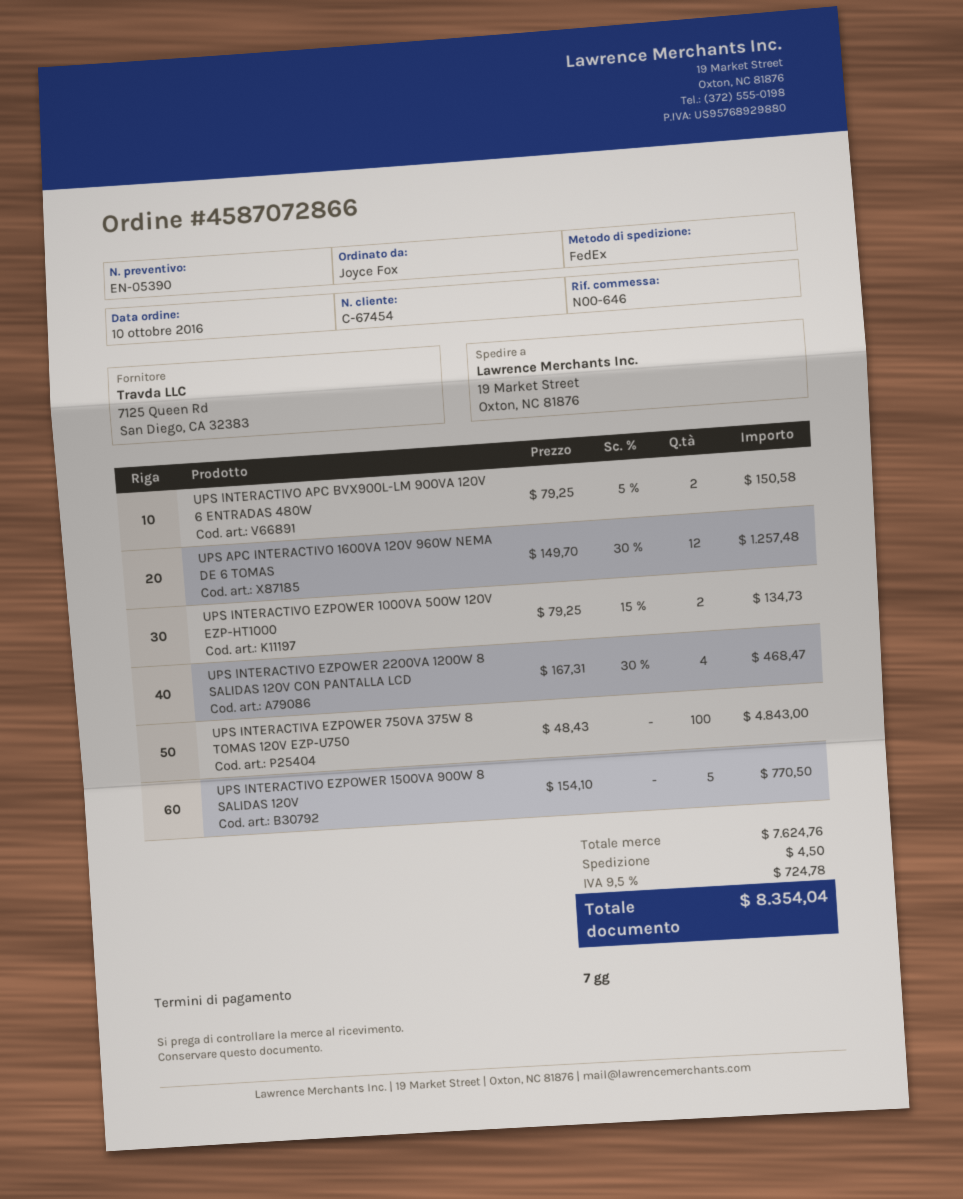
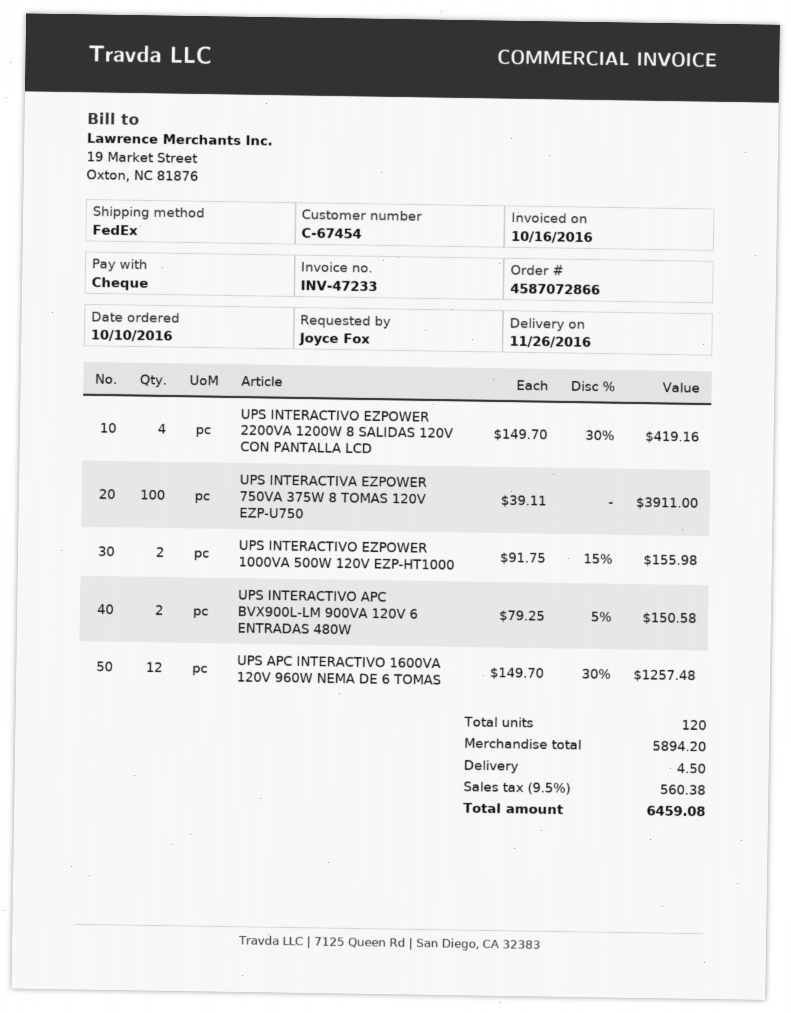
UPS INTERACTIVO EZPOWER 1000VA 500W 120V EZP-HT1000: 2 x 79.25 - 15% = 134.73 -> 2 x 91.75 - 15% = 155.98
UPS INTERACTIVO EZPOWER 2200VA 1200W 8 SALIDAS 120V CON PANTALLA LCD: 4 x 167.31 - 30% = 468.47 -> 4 x 149.70 - 30% = 419.16
UPS INTERACTIVA EZPOWER 750VA 375W 8 TOMAS 120V EZP-U750: 100 x 48.43 = 4843.00 -> 100 x 39.11 = 3911.00
UPS INTERACTIVO EZPOWER 1500VA 900W 8 SALIDAS 120V: 5 x 154.10 = 770.50 -> none
subtotal: 7624.76 -> 5894.20
tax: 9.5% = 724.78 -> 9.5% = 560.38
total: 8354.04 -> 6459.08

